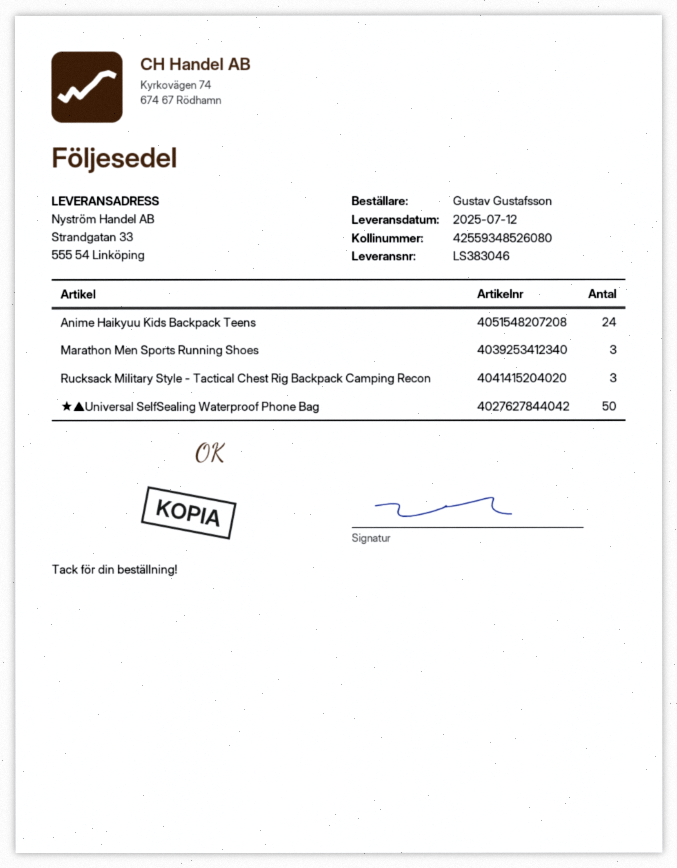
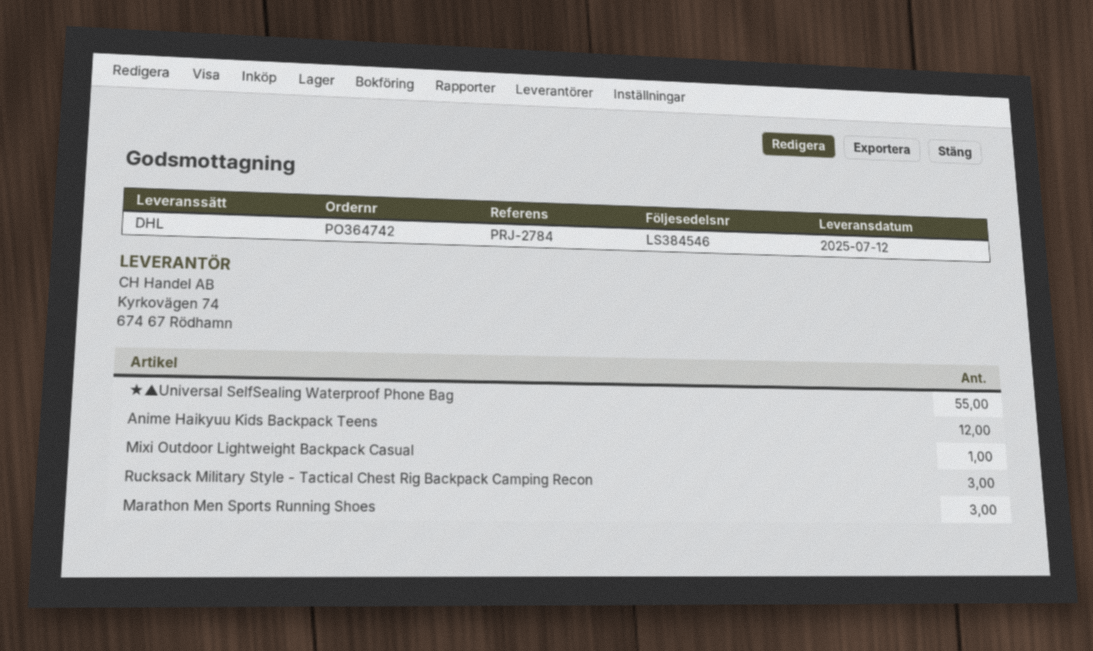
delivery note number: LS383046 -> LS384546
Anime Haikyuu Kids Backpack Teens: 24 -> 12
★▲Universal SelfSealing Waterproof Phone Bag: 50 -> 55
Mixi Outdoor Lightweight Backpack Casual: none -> 1

